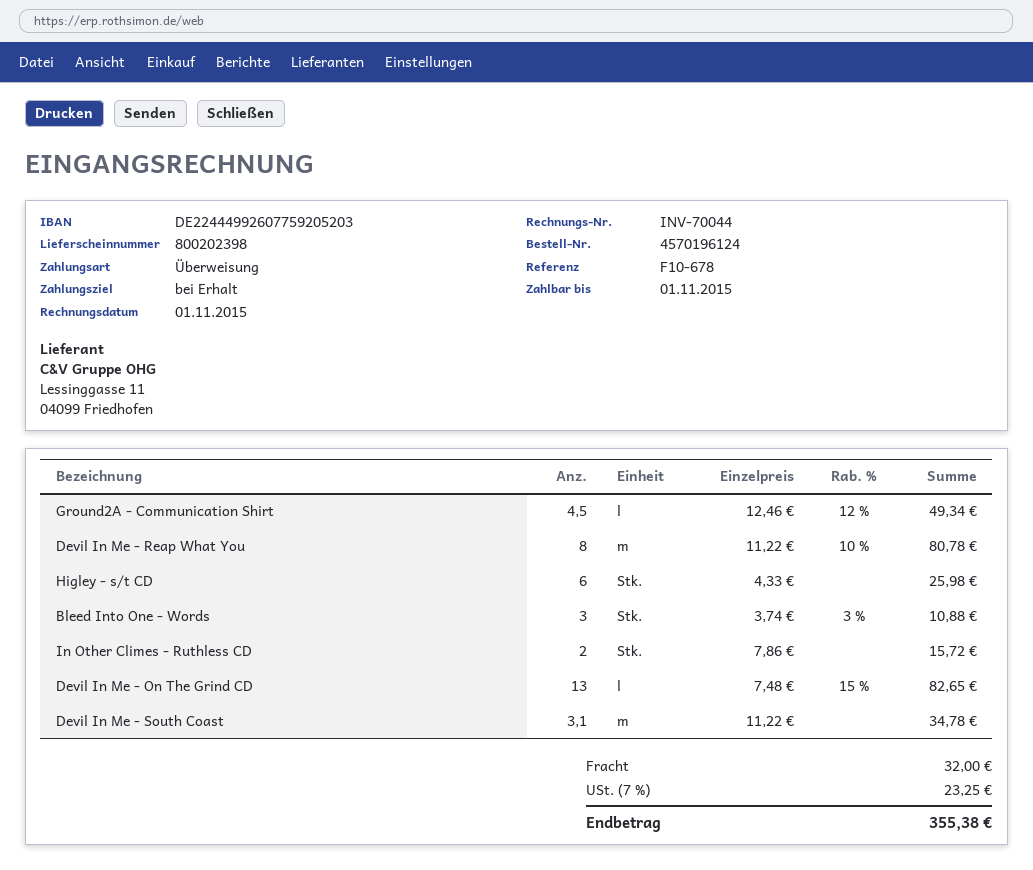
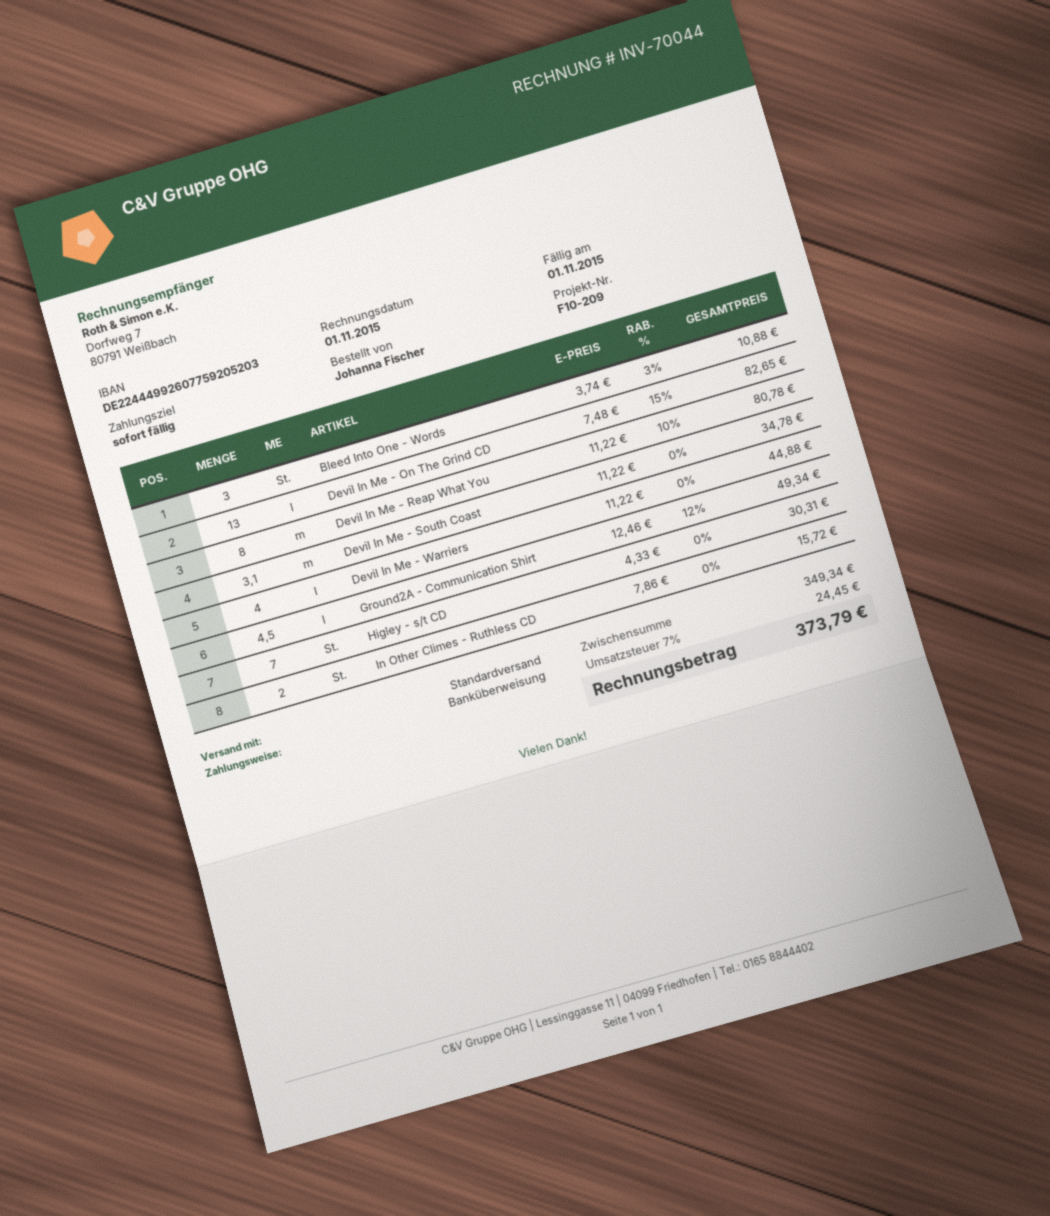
reference: F10-678 -> F10-209
Higley - s/t CD: 6 x 4.33 = 25.98 -> 7 x 4.33 = 30.31
Devil In Me - Warriers: none -> 4 x 11.22 = 44.88
shipping: 32.00 -> none
tax: 7% = 23.25 -> 7% = 24.45
total: 355.38 -> 373.79

